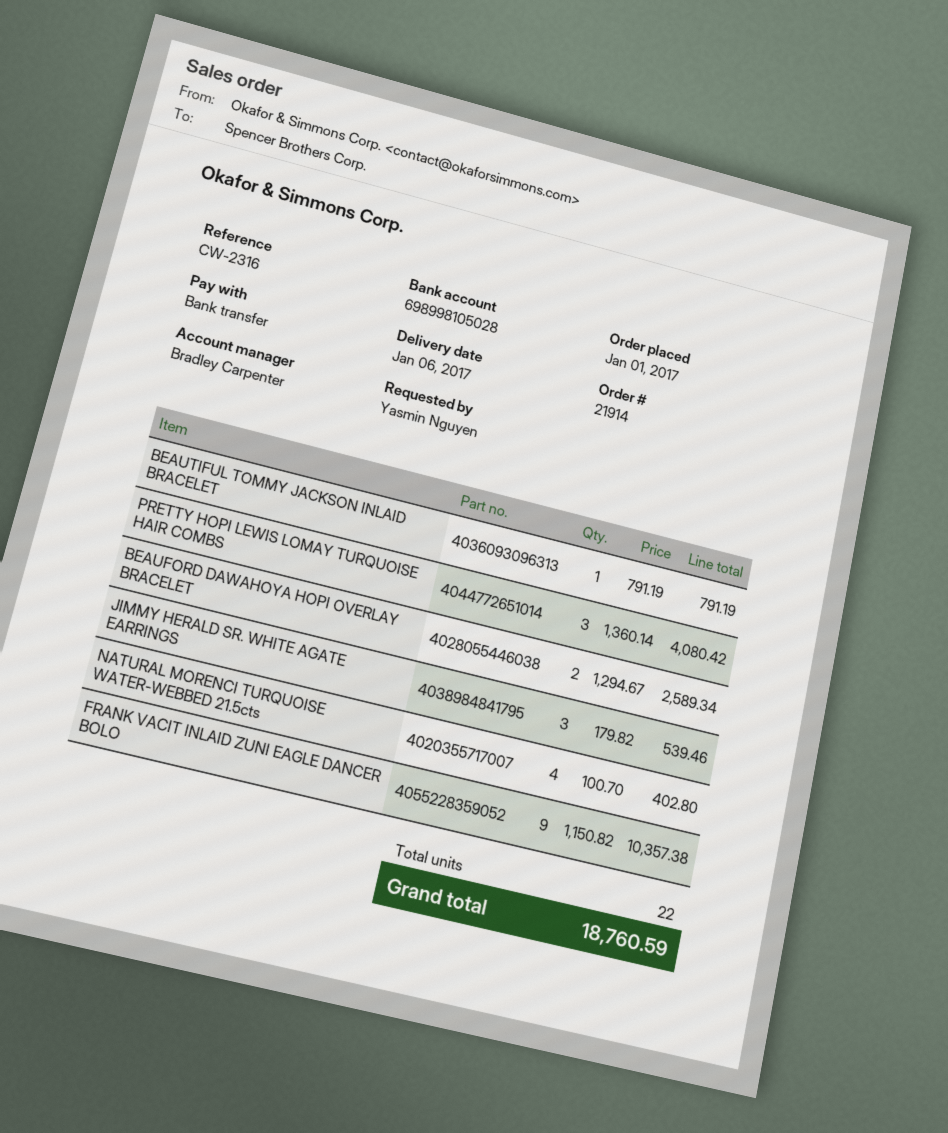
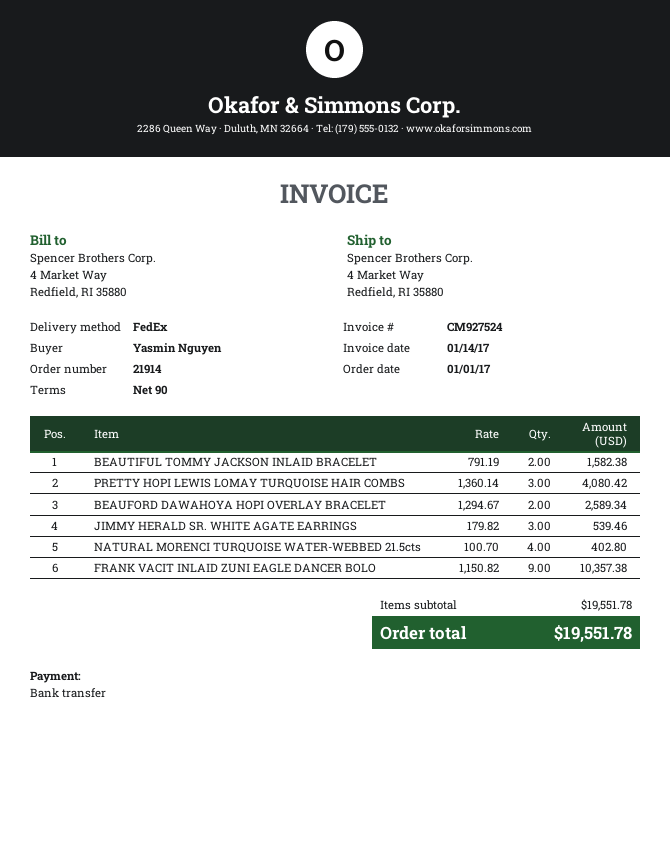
BEAUTIFUL TOMMY JACKSON INLAID BRACELET: 1 x 791.19 = 791.19 -> 2 x 791.19 = 1582.38
total: 18760.59 -> 19551.78

